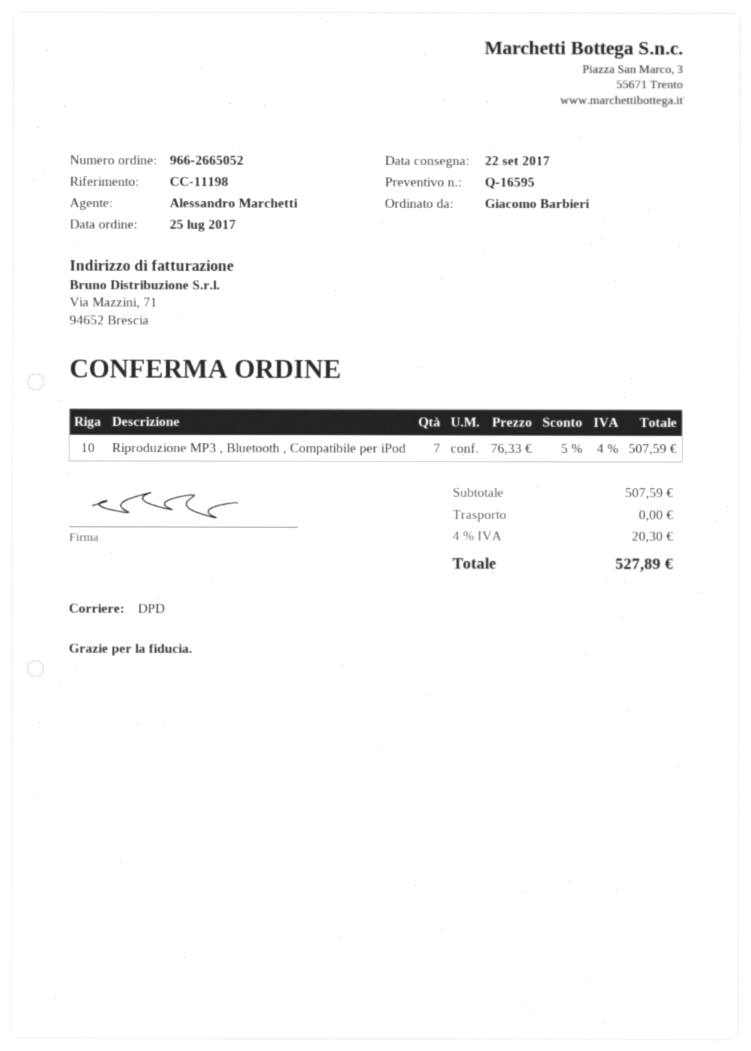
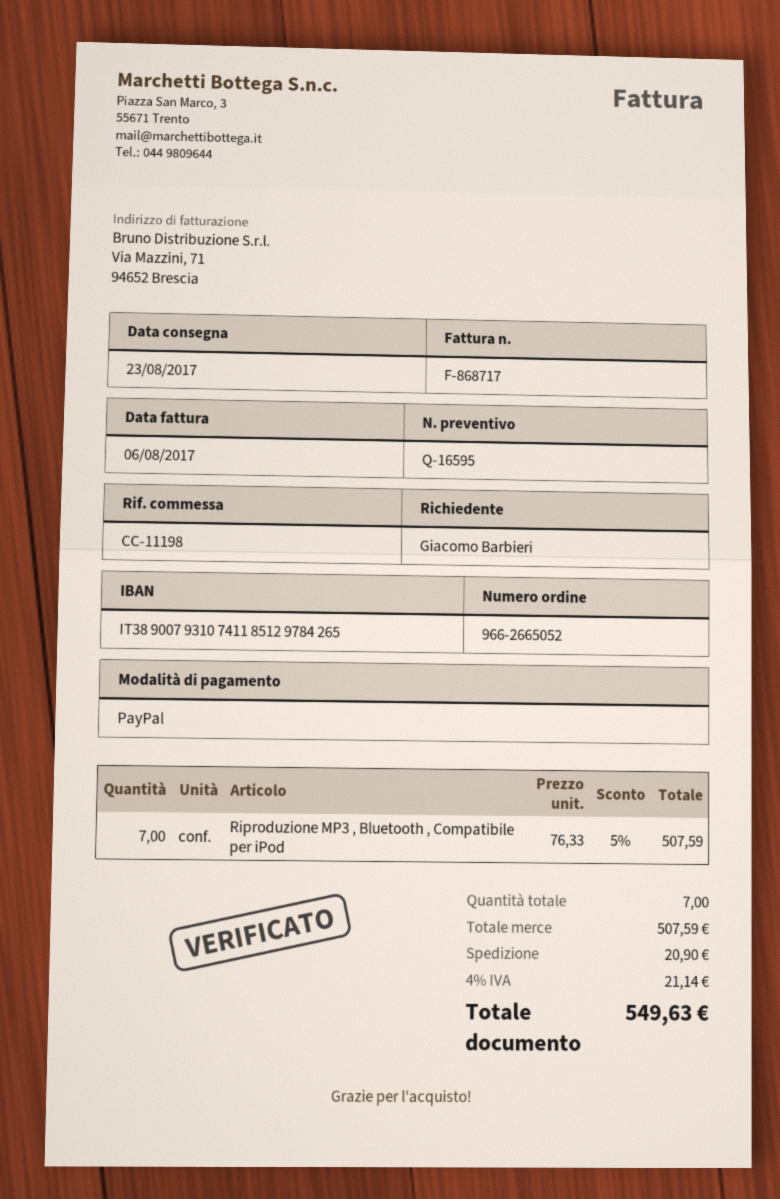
delivery date: 2017-09-22 -> 2017-08-23
shipping: 0.00 -> 20.90
tax: 4% = 20.30 -> 4% = 21.14
total: 527.89 -> 549.63

